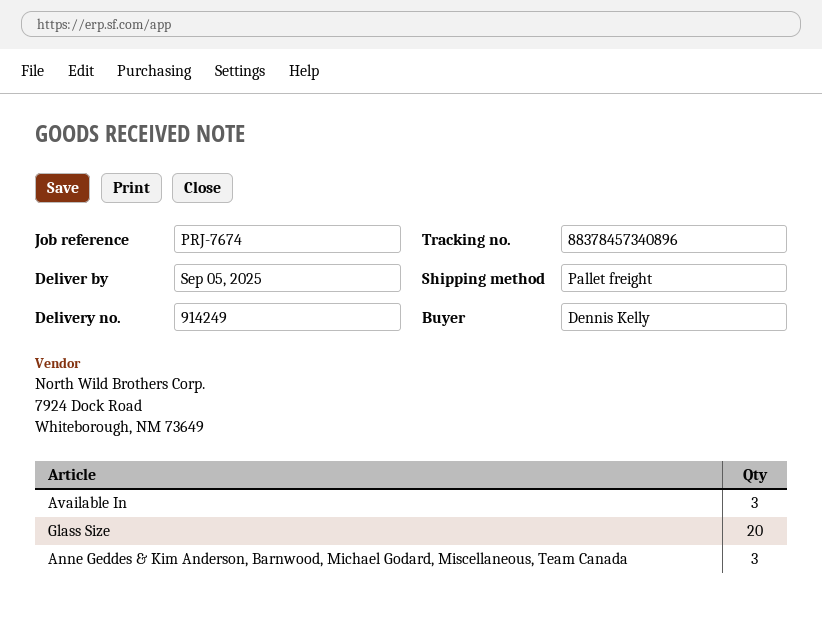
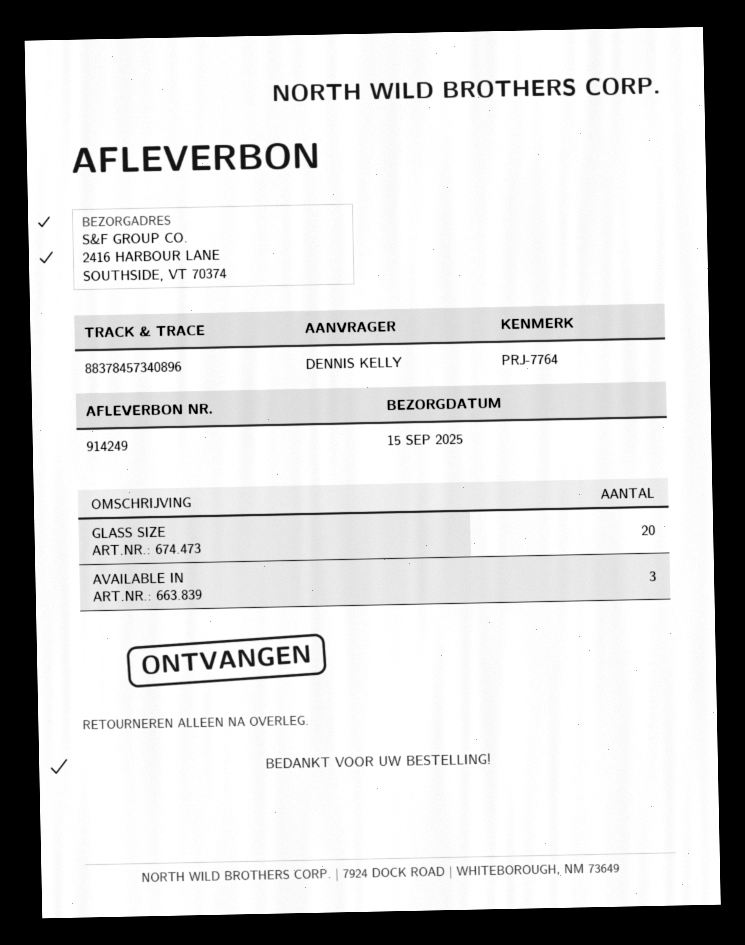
delivery date: 2025-09-05 -> 2025-09-15
reference: PRJ-7674 -> PRJ-7764
Anne Geddes & Kim Anderson, Barnwood, Michael Godard, Miscellaneous, Team Canada: 3 -> none

